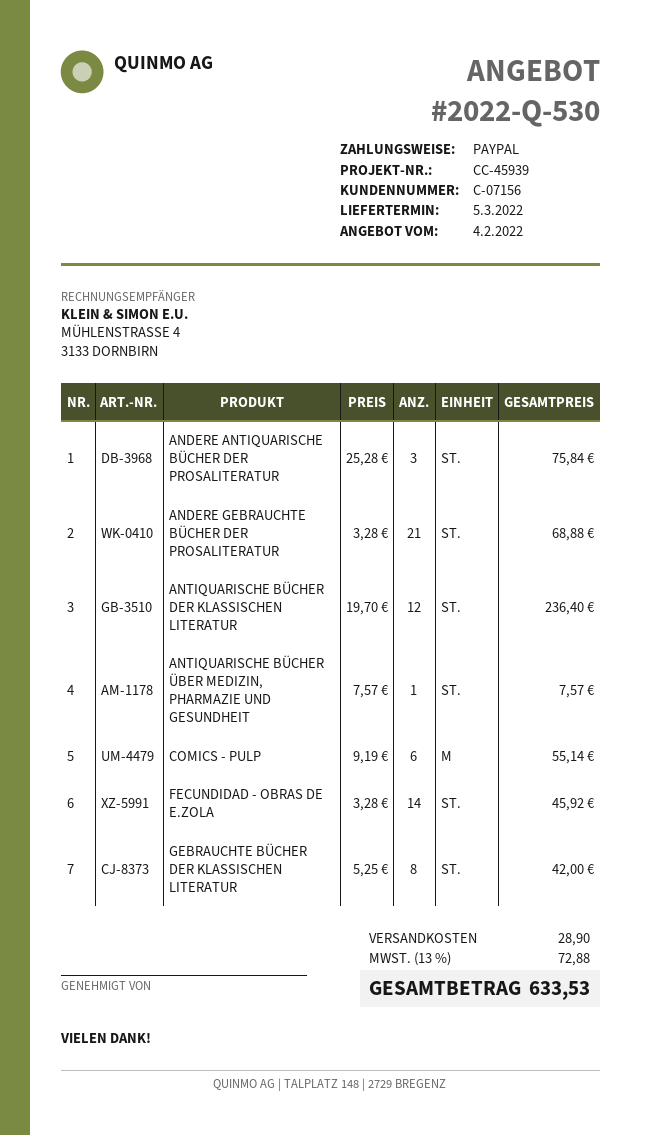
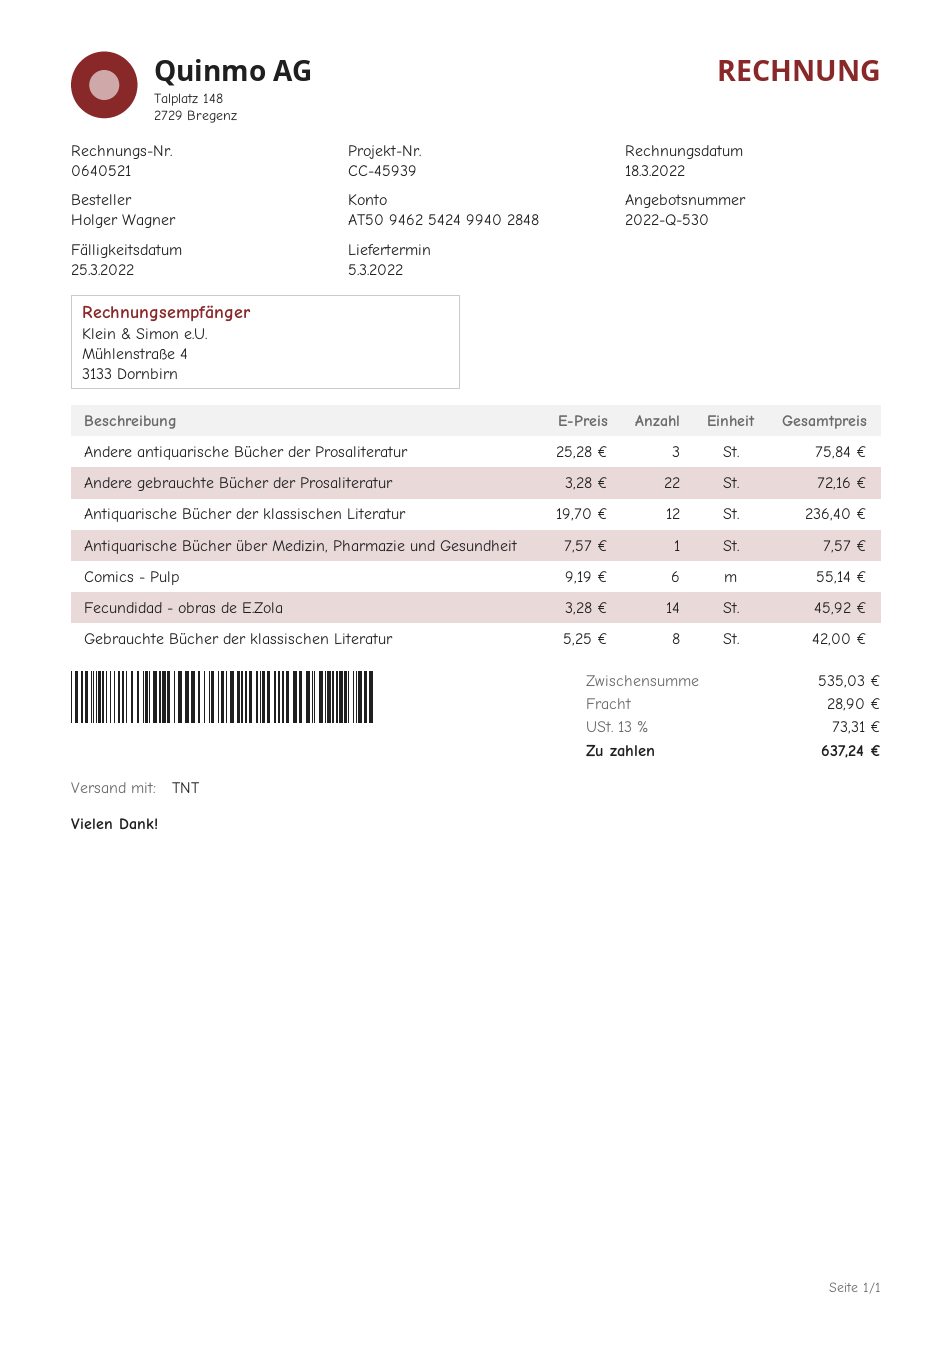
ANDERE GEBRAUCHTE BÜCHER DER PROSALITERATUR: 21 x 3.28 = 68.88 -> 22 x 3.28 = 72.16
tax: 13% = 72.88 -> 13% = 73.31
total: 633.53 -> 637.24

